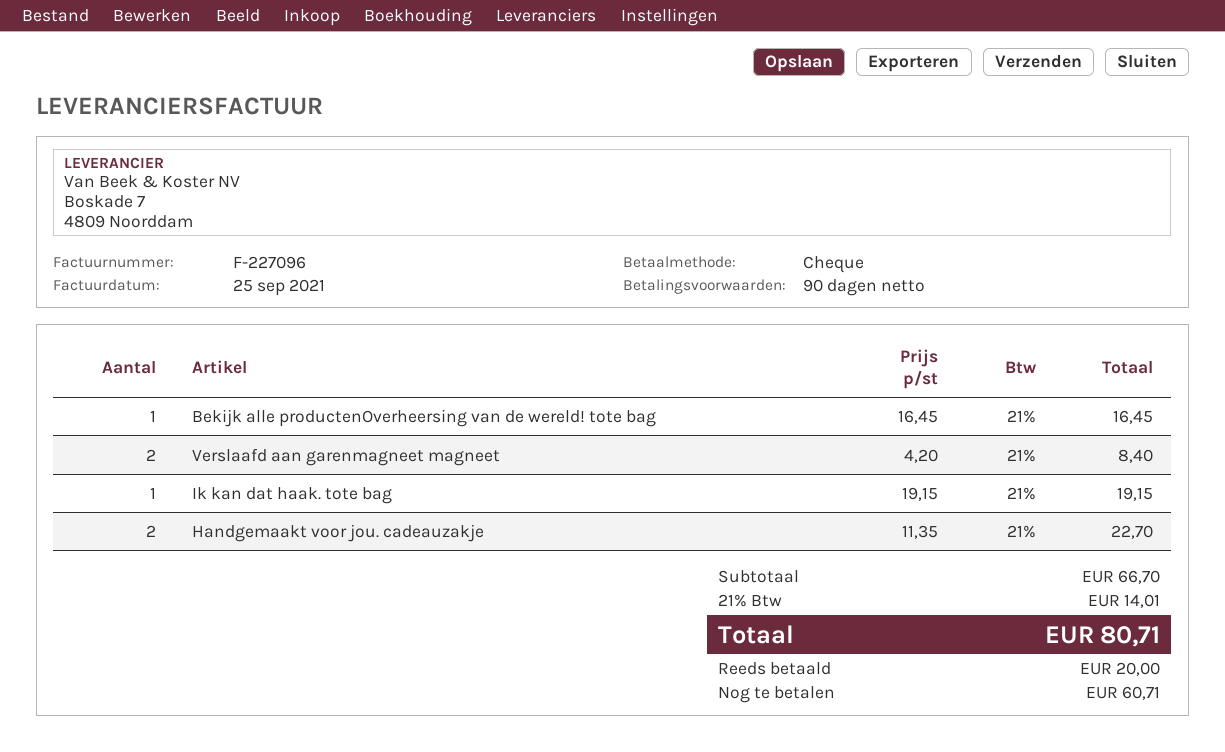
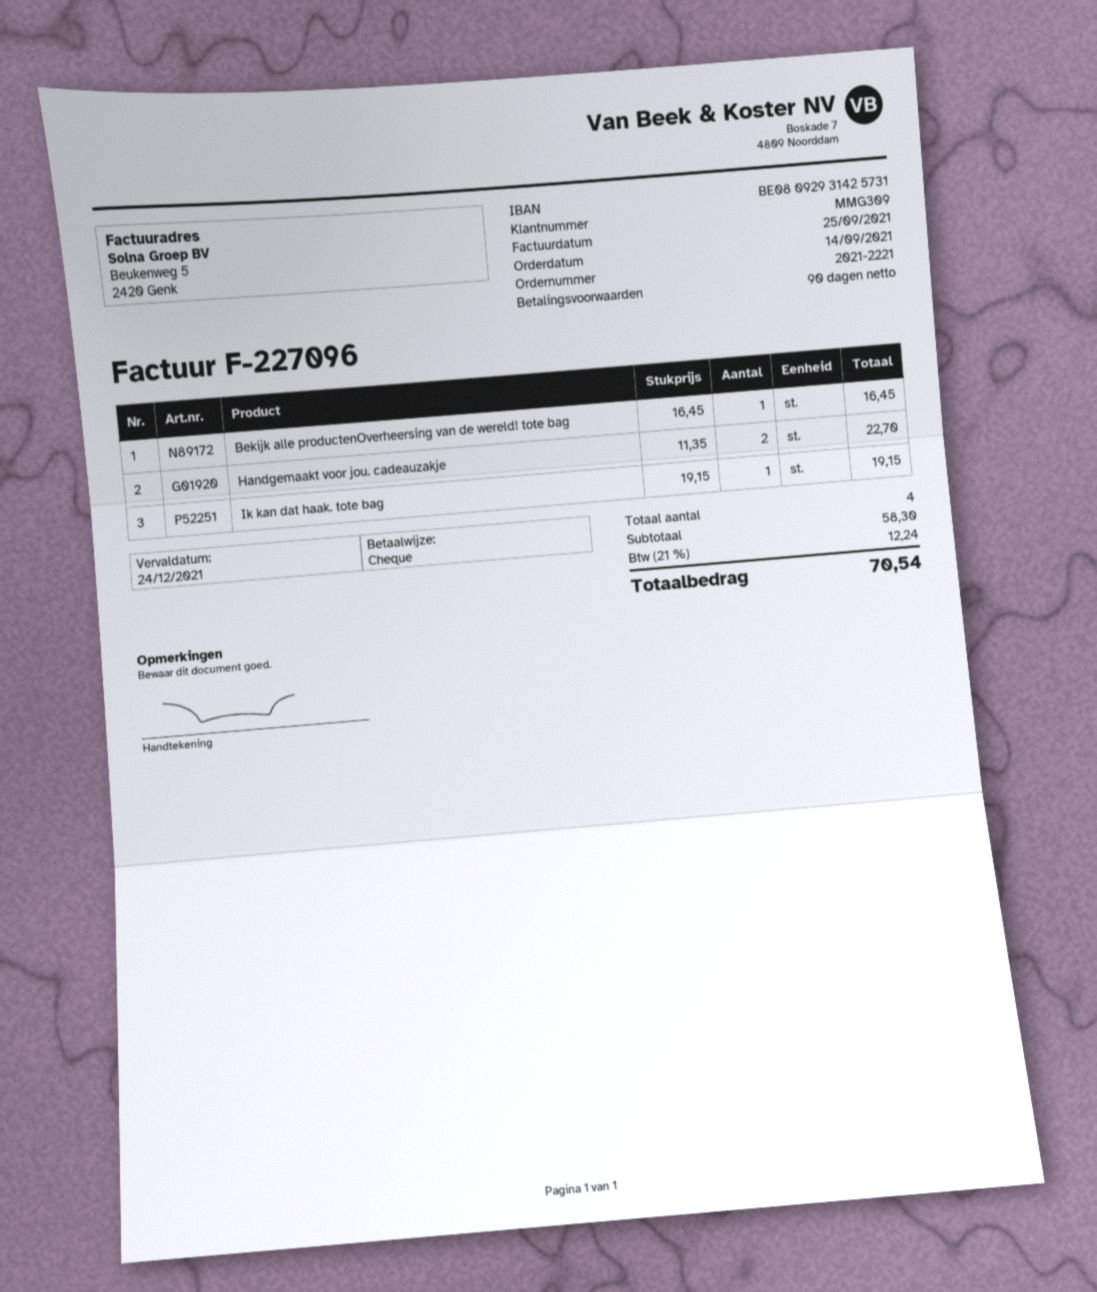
Verslaafd aan garenmagneet magneet: 2 x 4.20 = 8.40 -> none
subtotal: 66.70 -> 58.30
tax: 21% = 14.01 -> 21% = 12.24
total: 80.71 -> 70.54

